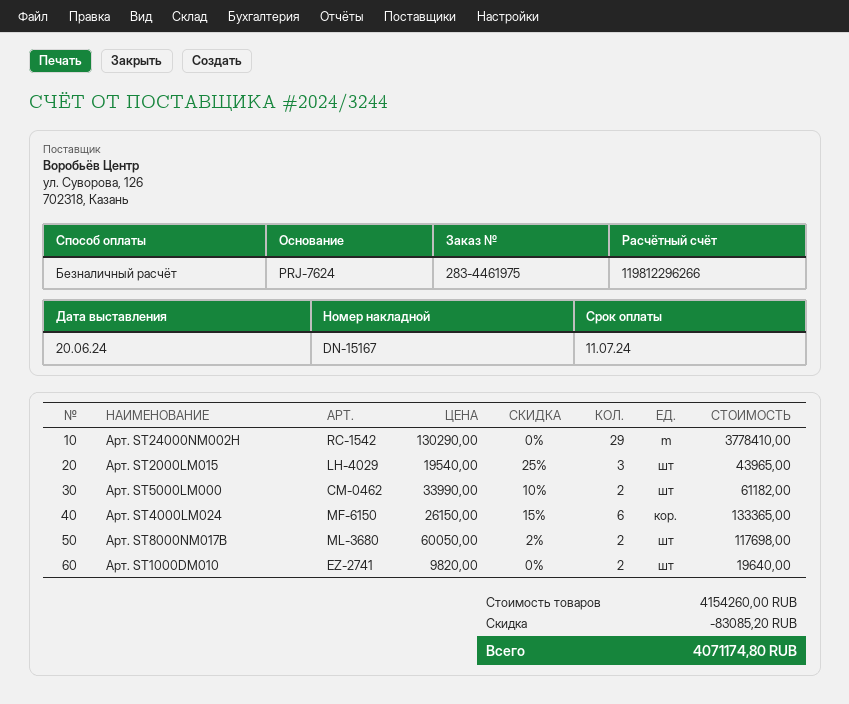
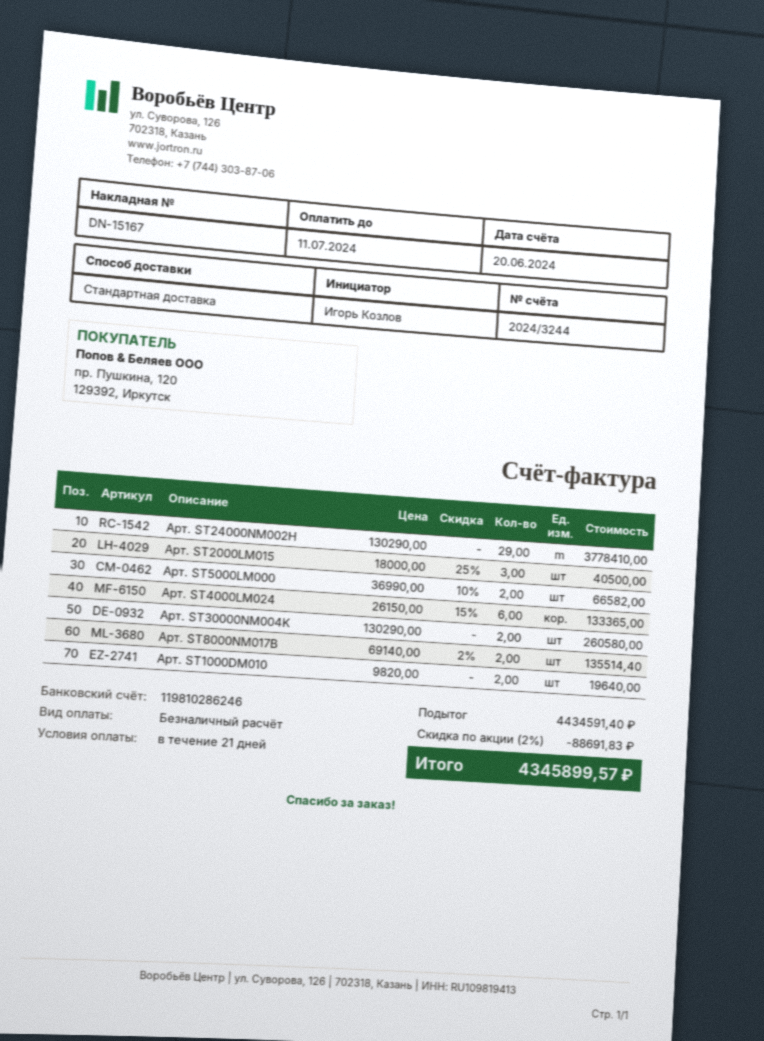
bank account: 119812296266 -> 119810286246
Арт. ST2000LM015: 3 x 19540.00 - 25% = 43965.00 -> 3 x 18000.00 - 25% = 40500.00
Арт. ST5000LM000: 2 x 33990.00 - 10% = 61182.00 -> 2 x 36990.00 - 10% = 66582.00
Арт. ST8000NM017B: 2 x 60050.00 - 2% = 117698.00 -> 2 x 69140.00 - 2% = 135514.40
Арт. ST30000NM004K: none -> 2 x 130290.00 = 260580.00
subtotal: 4154260.00 -> 4434591.40
discount: 83085.20 -> 88691.83
total: 4071174.80 -> 4345899.57

